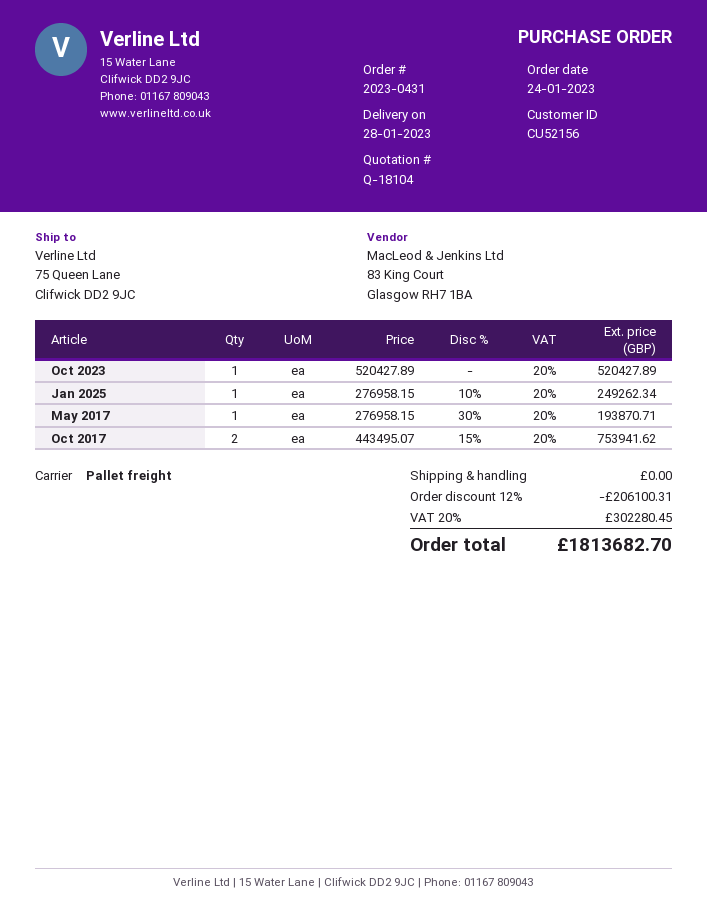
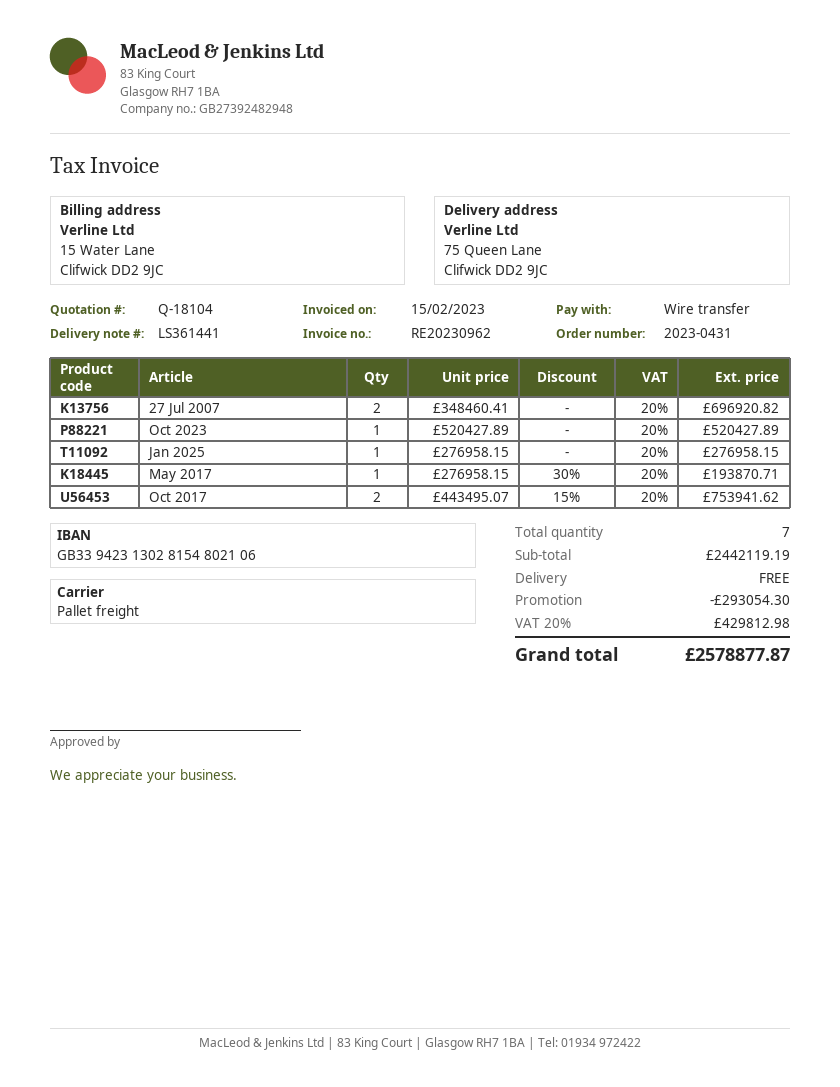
Jan 2025: 1 x 276958.15 - 10% = 249262.34 -> 1 x 276958.15 = 276958.15
27 Jul 2007: none -> 2 x 348460.41 = 696920.82
discount: 206100.31 -> 293054.30
tax: 20% = 302280.45 -> 20% = 429812.98
total: 1813682.70 -> 2578877.87

